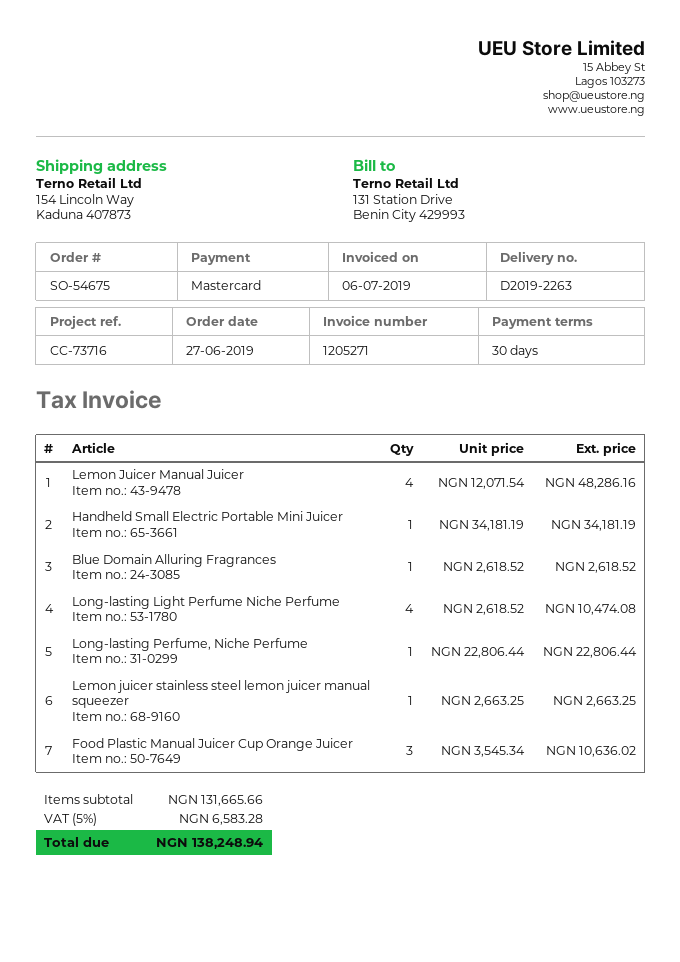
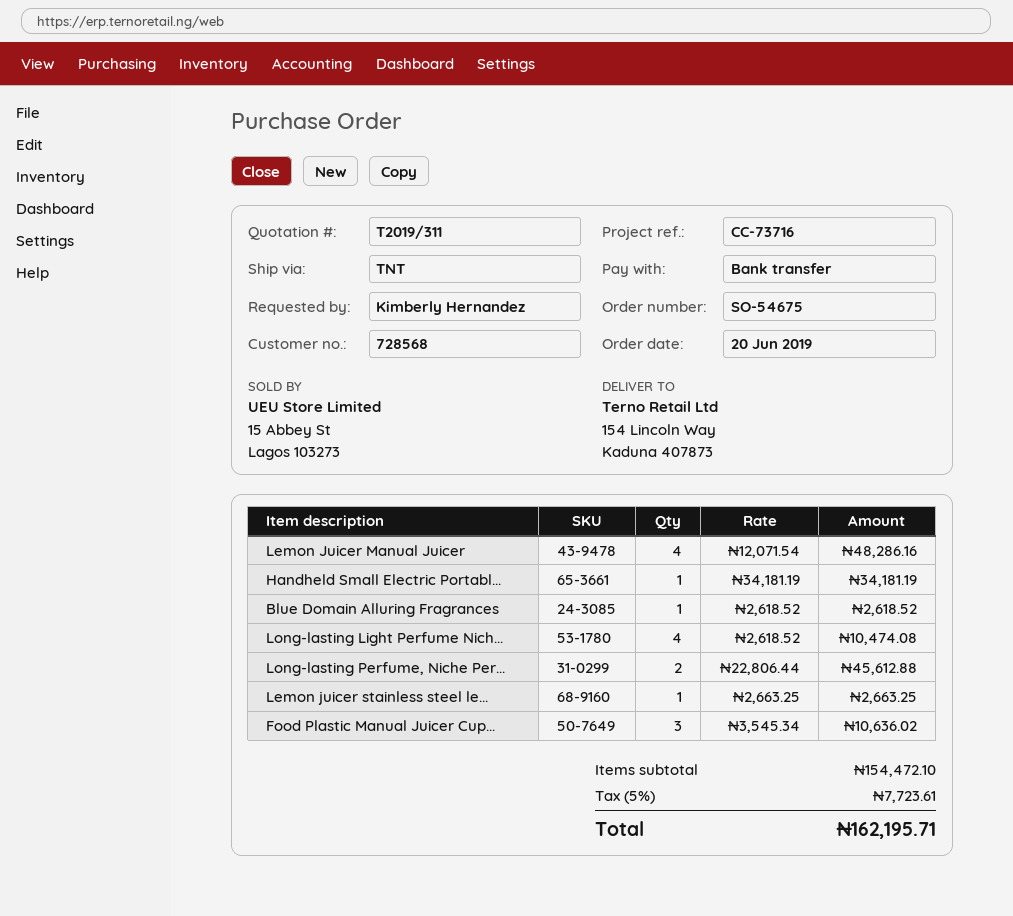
order date: 2019-06-27 -> 2019-06-20
payment method: Mastercard -> bank transfer
Long-lasting Perfume, Niche Perfume: 1 x 22806.44 = 22806.44 -> 2 x 22806.44 = 45612.88
subtotal: 131665.66 -> 154472.10
tax: 5% = 6583.28 -> 5% = 7723.61
total: 138248.94 -> 162195.71

